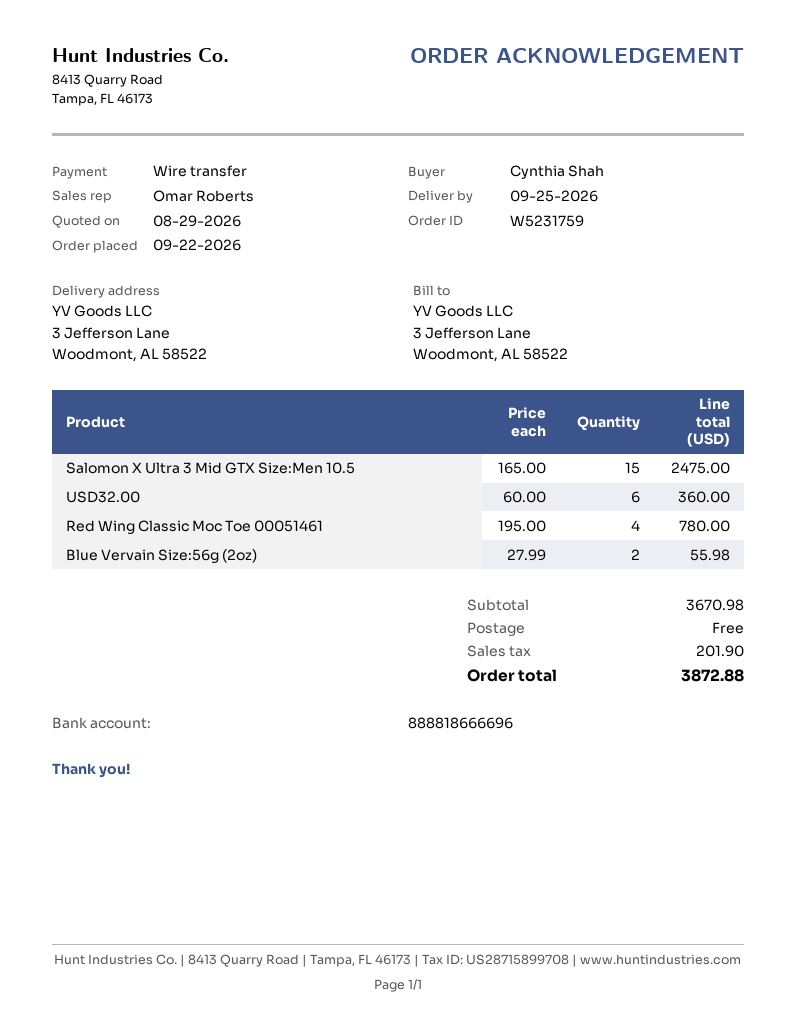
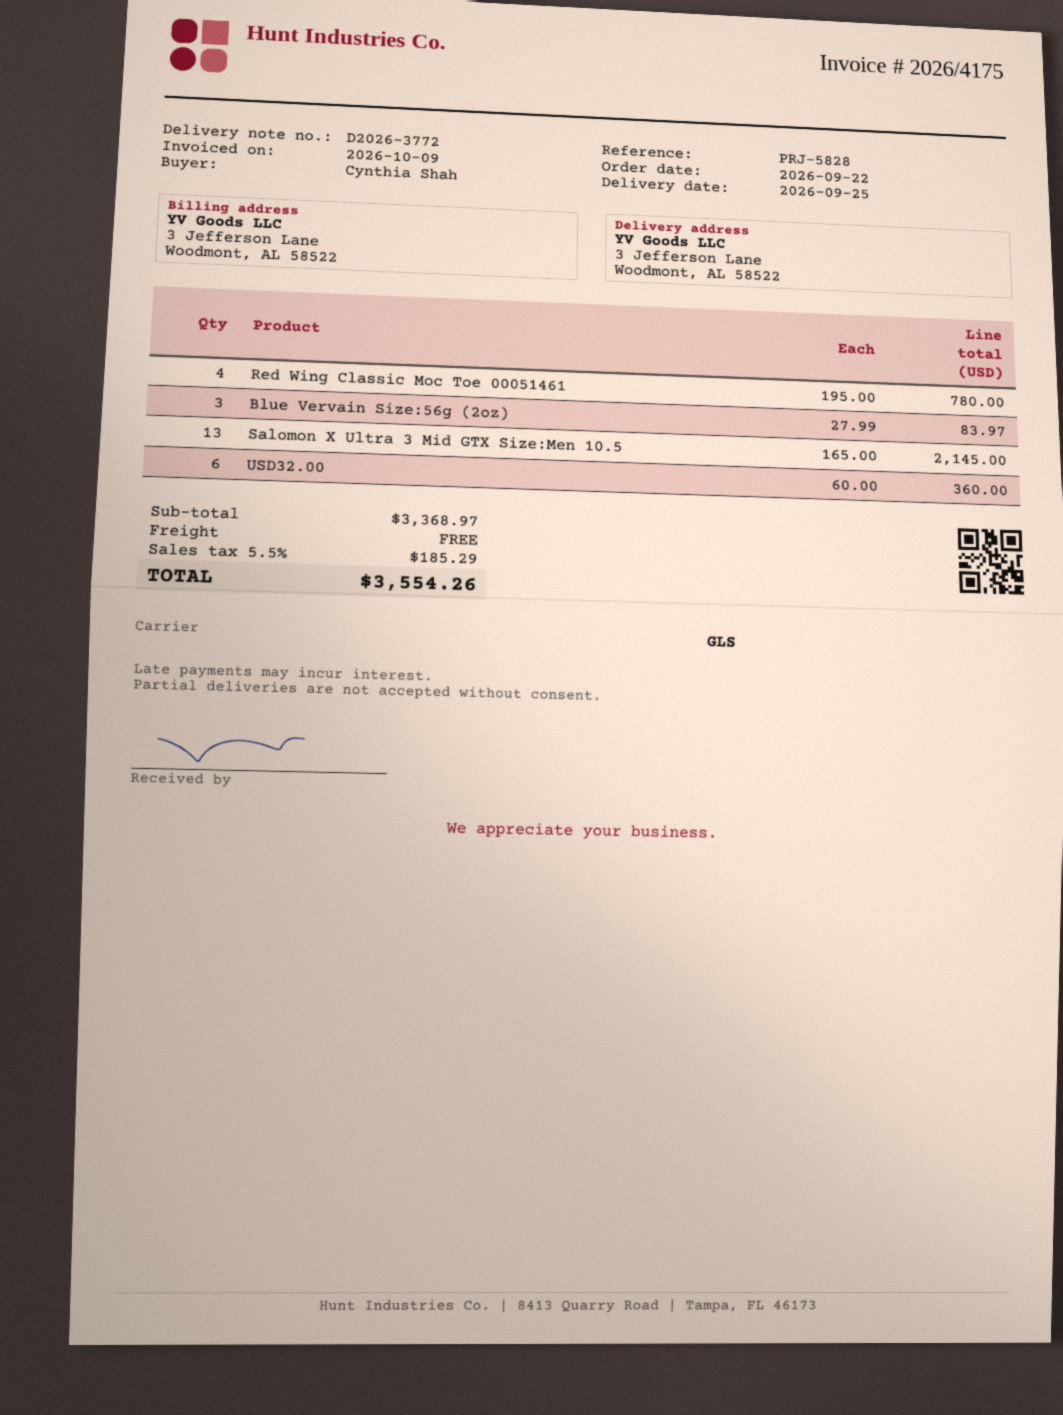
Salomon X Ultra 3 Mid GTX Size:Men 10.5: 15 x 165.00 = 2475.00 -> 13 x 165.00 = 2145.00
Blue Vervain Size:56g (2oz): 2 x 27.99 = 55.98 -> 3 x 27.99 = 83.97
subtotal: 3670.98 -> 3368.97
tax: 201.90 -> 185.29
total: 3872.88 -> 3554.26

